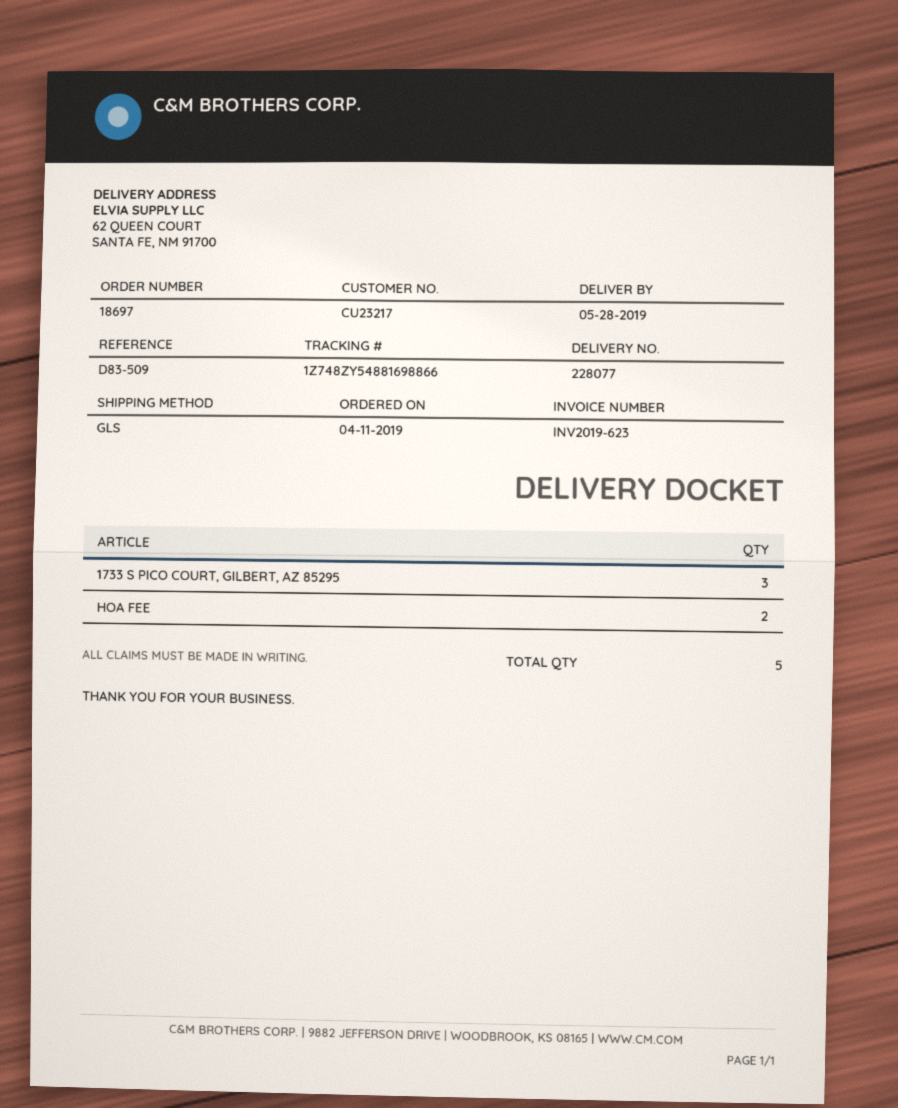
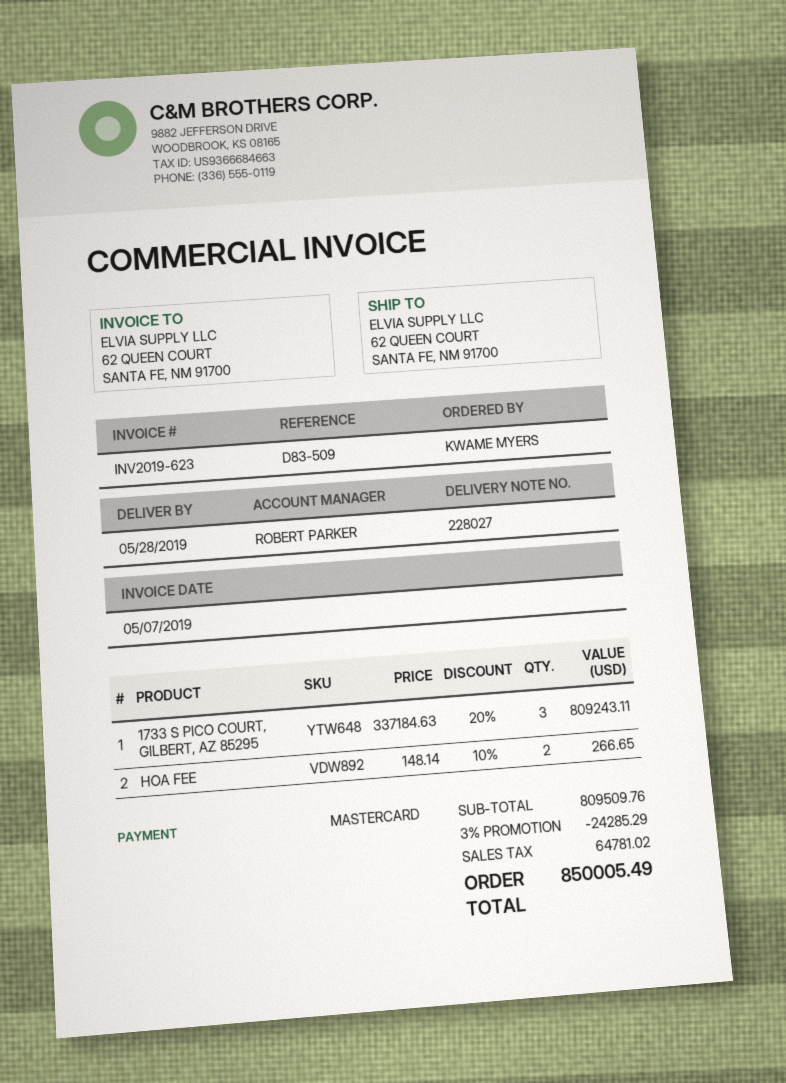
delivery note number: 228077 -> 228027

